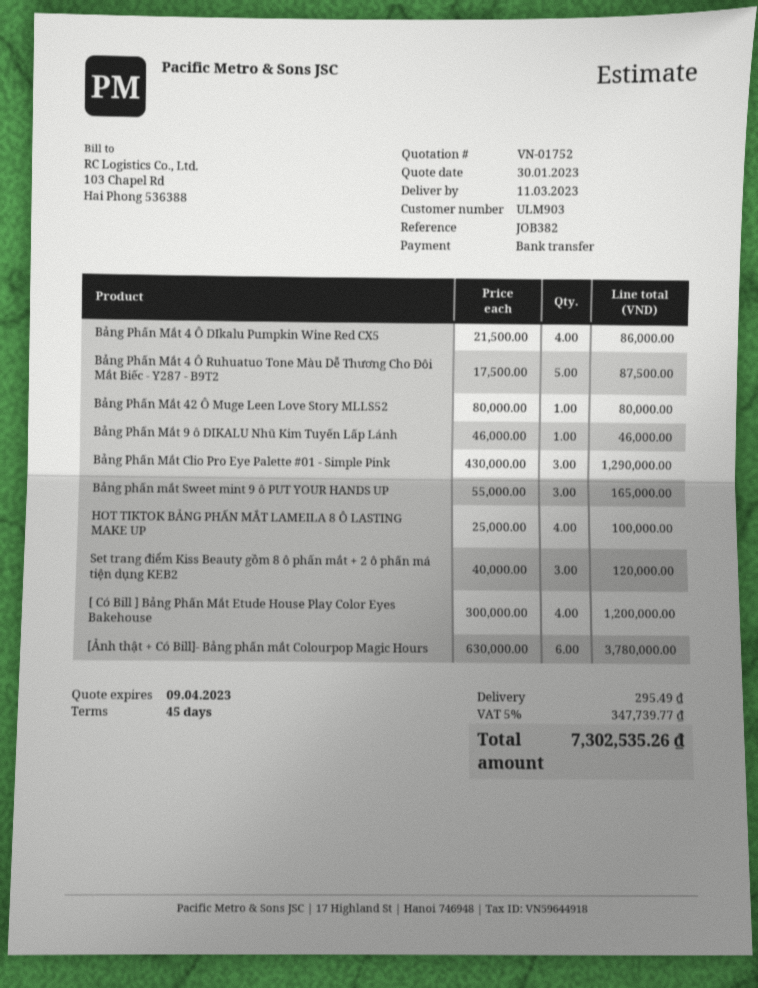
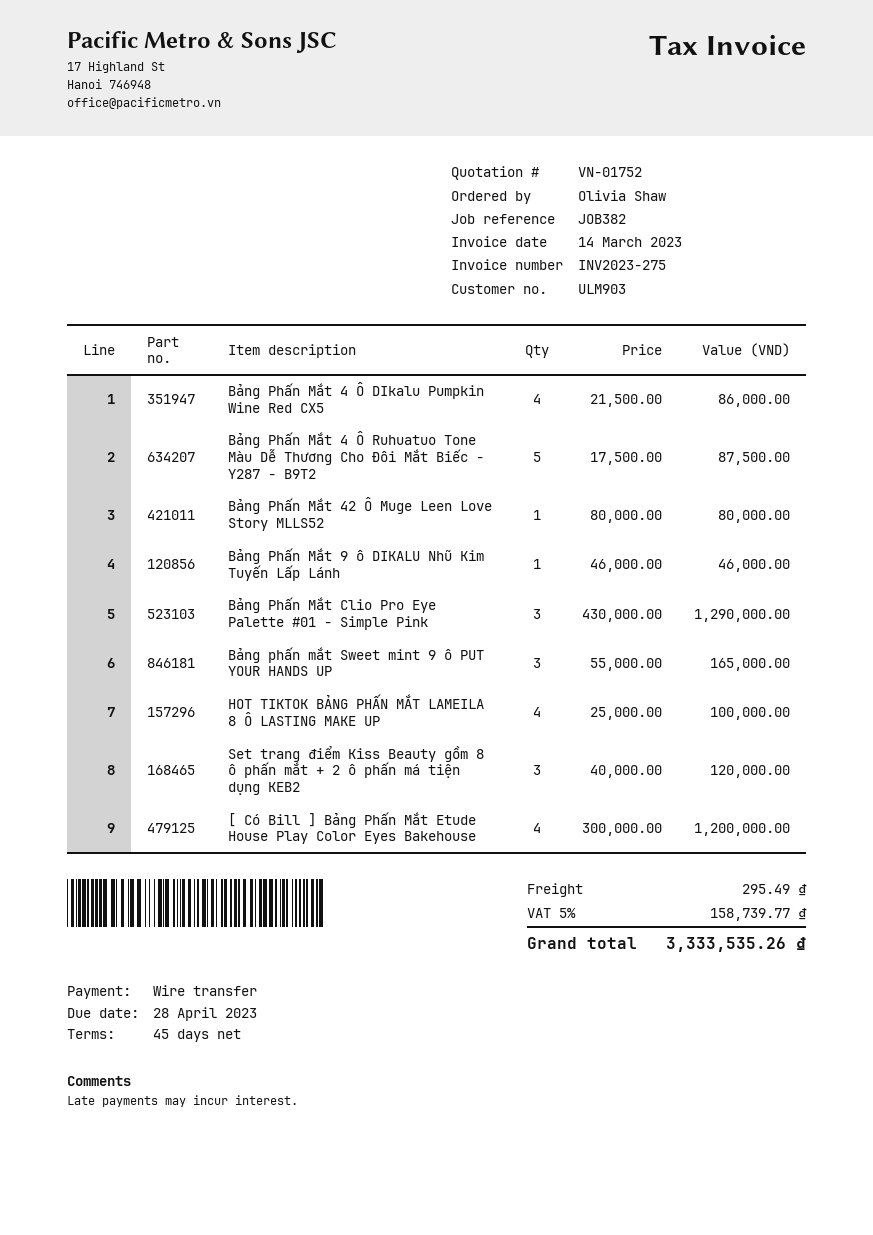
[Ảnh thật + Có Bill]- Bảng phấn mắt Colourpop Magic Hours: 6 x 630000.00 = 3780000.00 -> none
tax: 5% = 347739.77 -> 5% = 158739.77
total: 7302535.26 -> 3333535.26

